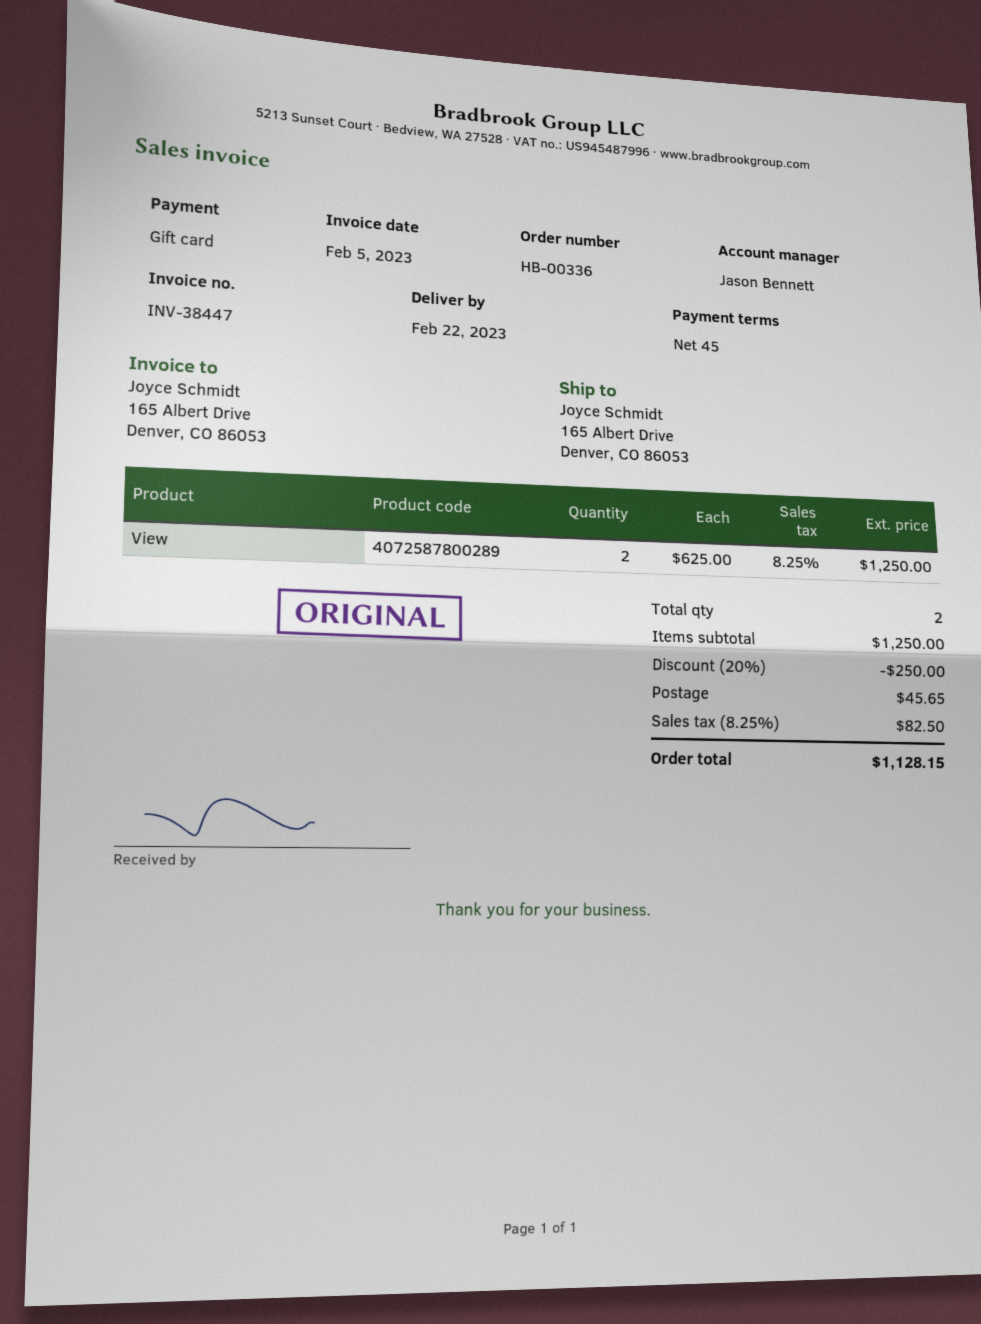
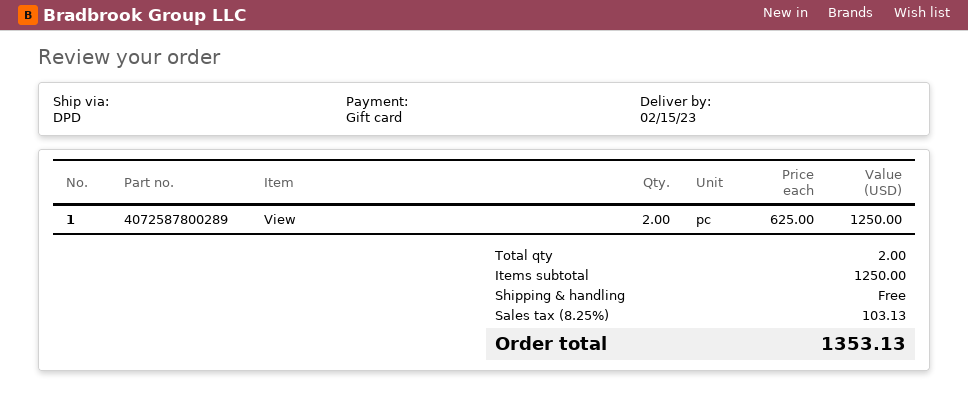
delivery date: 2023-02-22 -> 2023-02-15
discount: 20% = 250.00 -> none
shipping: 45.65 -> 0.00
tax: 8.25% = 82.50 -> 8.25% = 103.13
total: 1128.15 -> 1353.13

